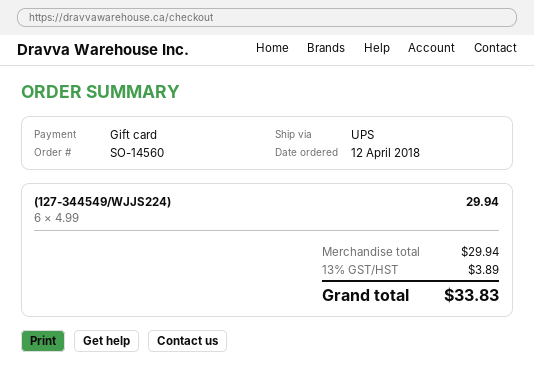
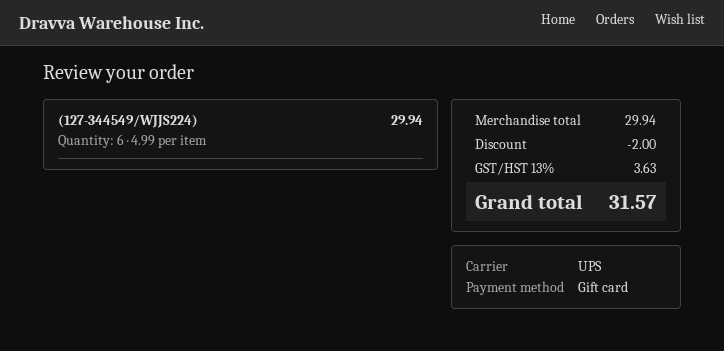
discount: none -> 2.00
tax: 13% = 3.89 -> 13% = 3.63
total: 33.83 -> 31.57

